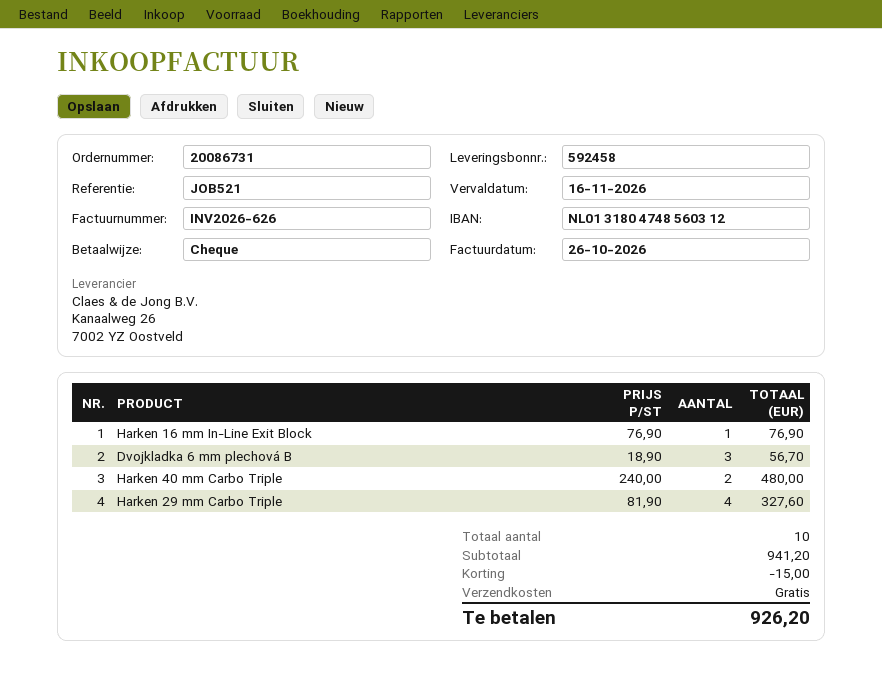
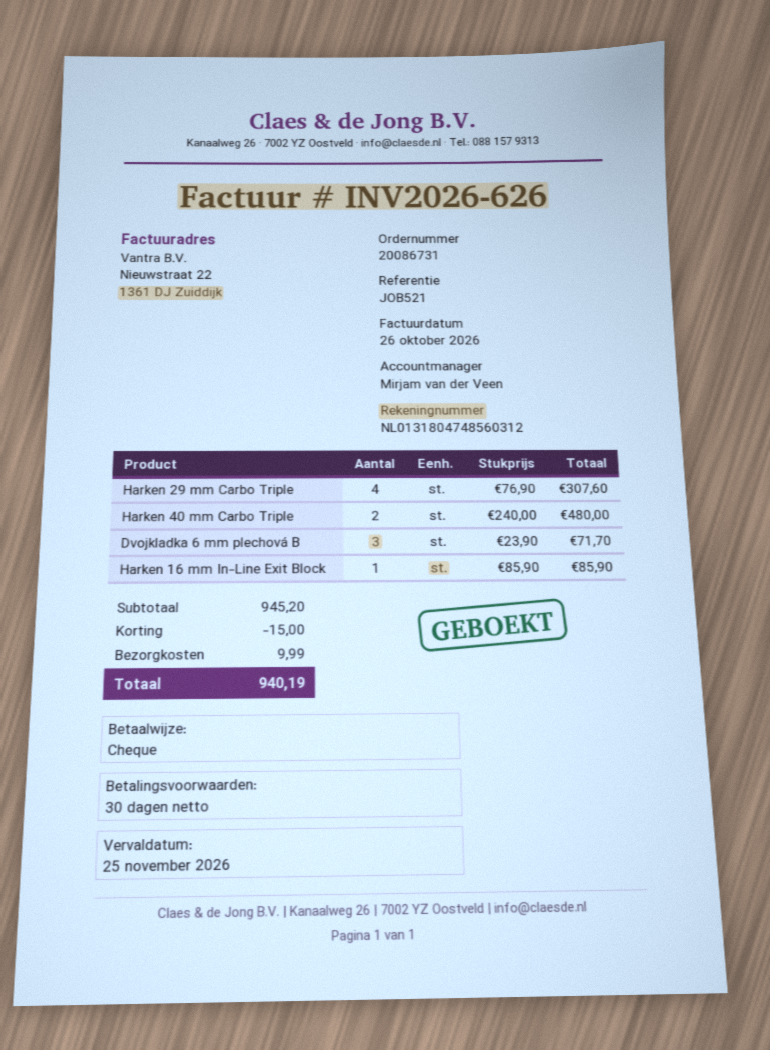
due date: 2026-11-16 -> 2026-11-25
Harken 16 mm In-Line Exit Block: 1 x 76.90 = 76.90 -> 1 x 85.90 = 85.90
Dvojkladka 6 mm plechová B: 3 x 18.90 = 56.70 -> 3 x 23.90 = 71.70
Harken 29 mm Carbo Triple: 4 x 81.90 = 327.60 -> 4 x 76.90 = 307.60
subtotal: 941.20 -> 945.20
shipping: 0.00 -> 9.99
total: 926.20 -> 940.19

